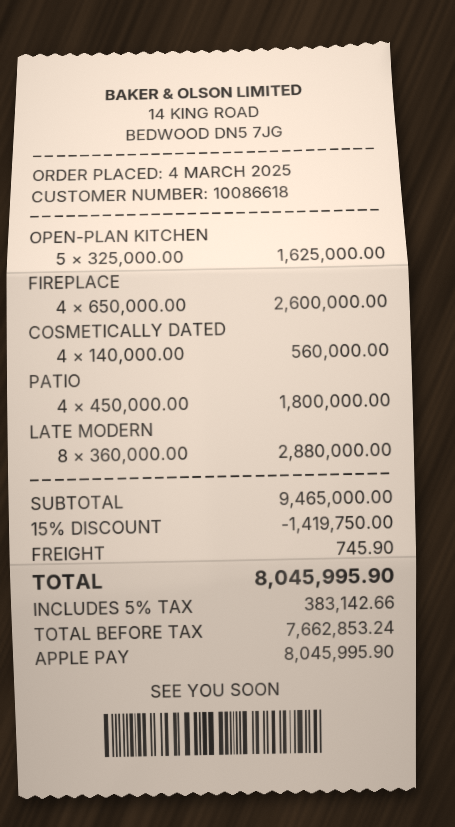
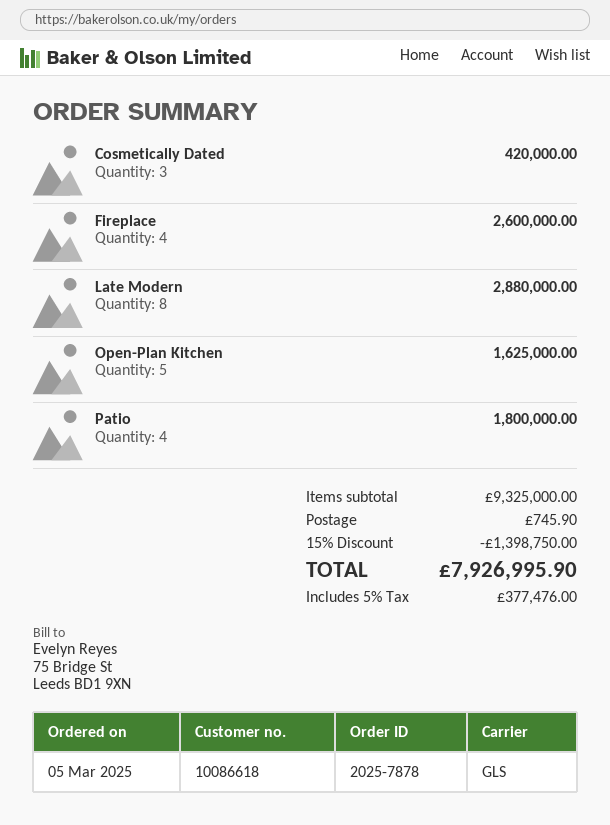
order date: 2025-03-04 -> 2025-03-05
COSMETICALLY DATED: 4 for 560000.00 -> 3 for 420000.00
subtotal: 9465000.00 -> 9325000.00
discount: 15% = 1419750.00 -> 15% = 1398750.00
tax: 5% = 383142.66 -> 5% = 377476.00
total: 8045995.90 -> 7926995.90

